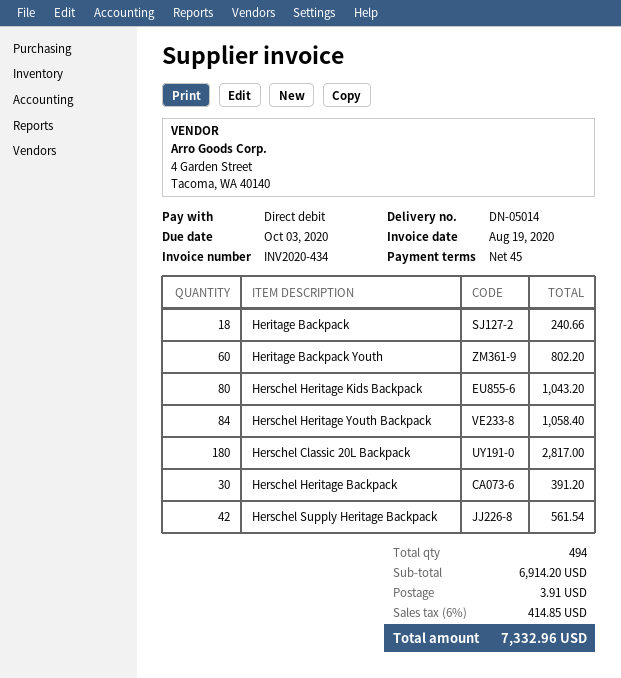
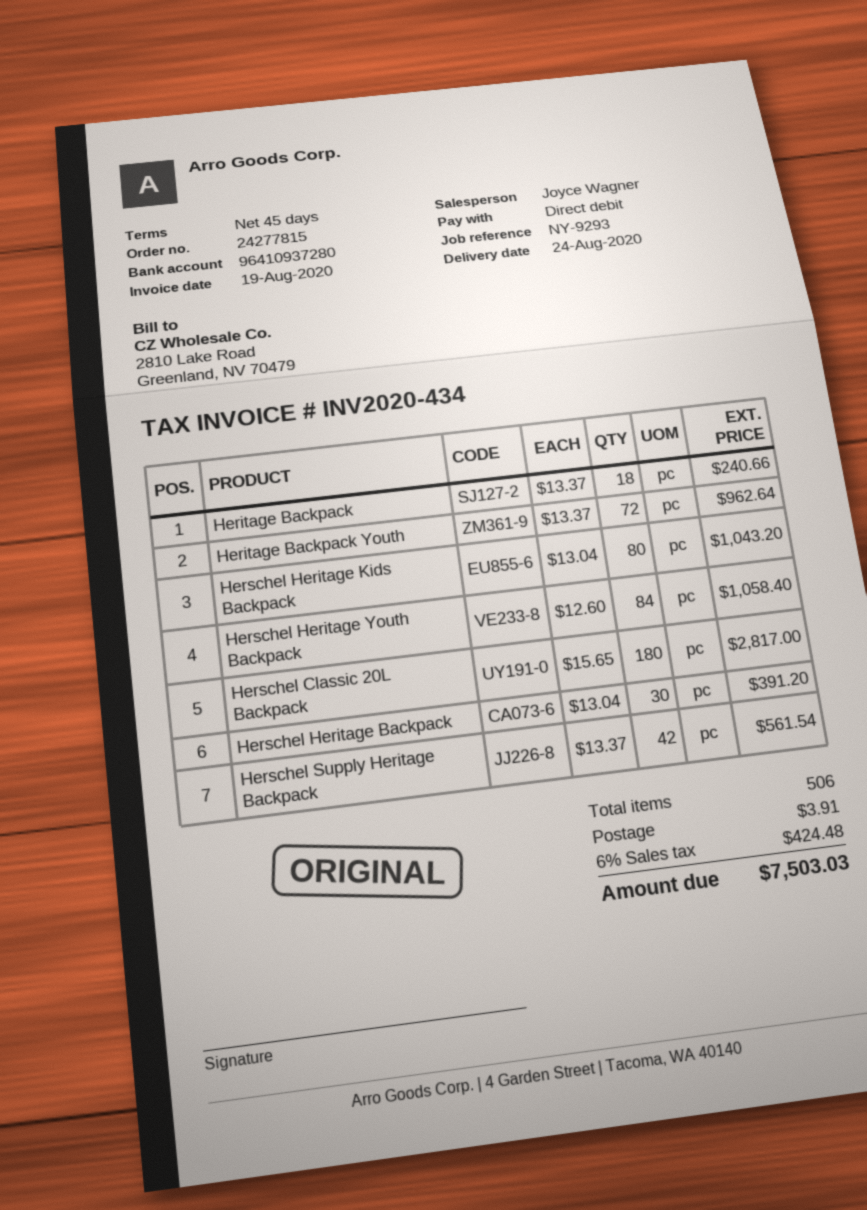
Heritage Backpack Youth: 60 for 802.20 -> 72 for 962.64
total quantity: 494 -> 506
tax: 6% = 414.85 -> 6% = 424.48
total: 7332.96 -> 7503.03

